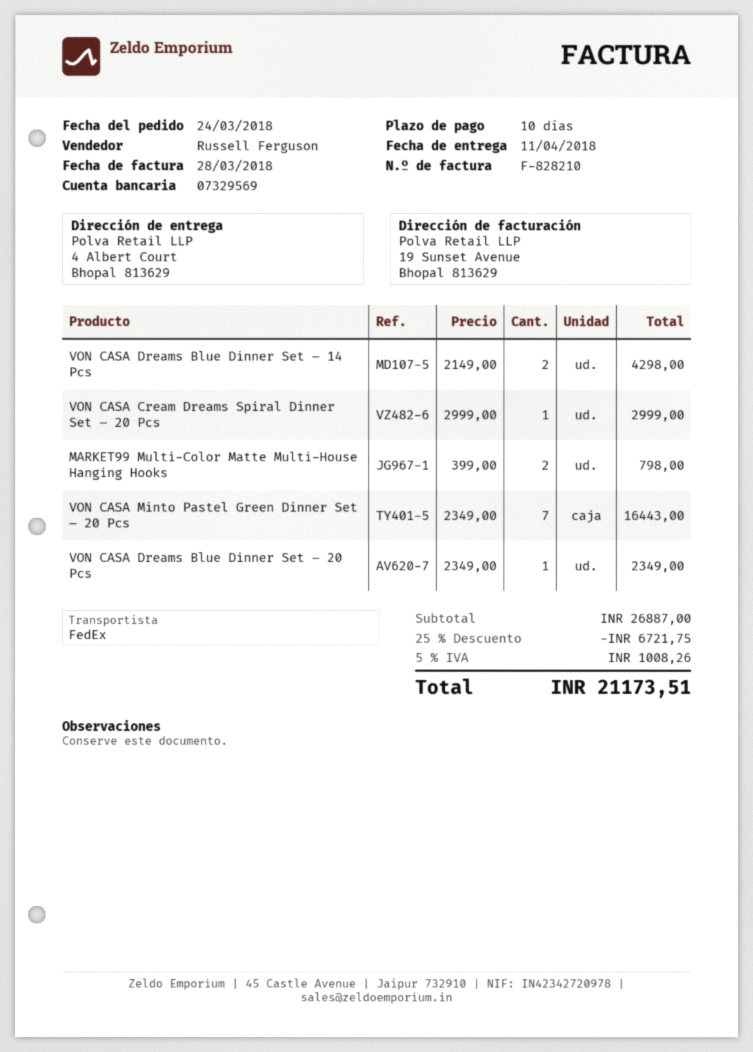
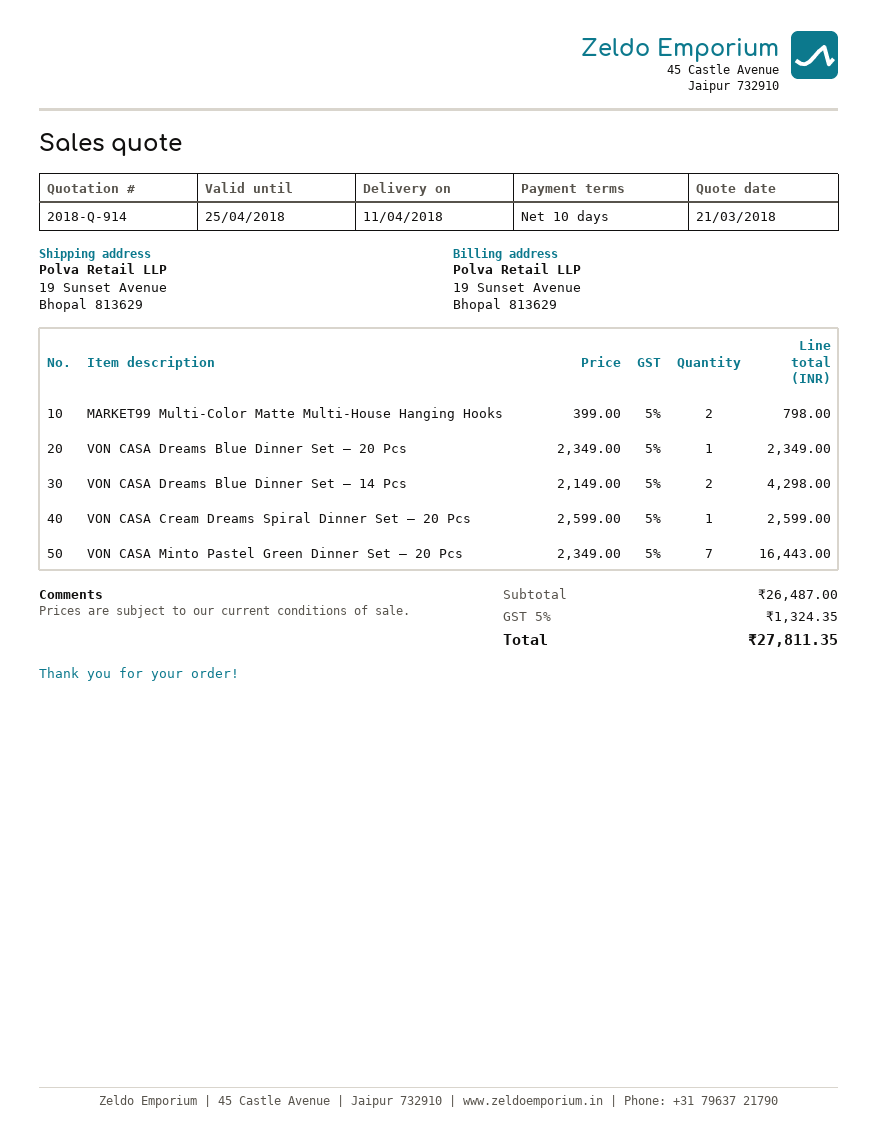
ship to: 4 Albert Court, Bhopal 813629 -> 19 Sunset Avenue, Bhopal 813629
VON CASA Cream Dreams Spiral Dinner Set – 20 Pcs: 1 x 2999.00 = 2999.00 -> 1 x 2599.00 = 2599.00
subtotal: 26887.00 -> 26487.00
discount: 25% = 6721.75 -> none
tax: 5% = 1008.26 -> 5% = 1324.35
total: 21173.51 -> 27811.35

